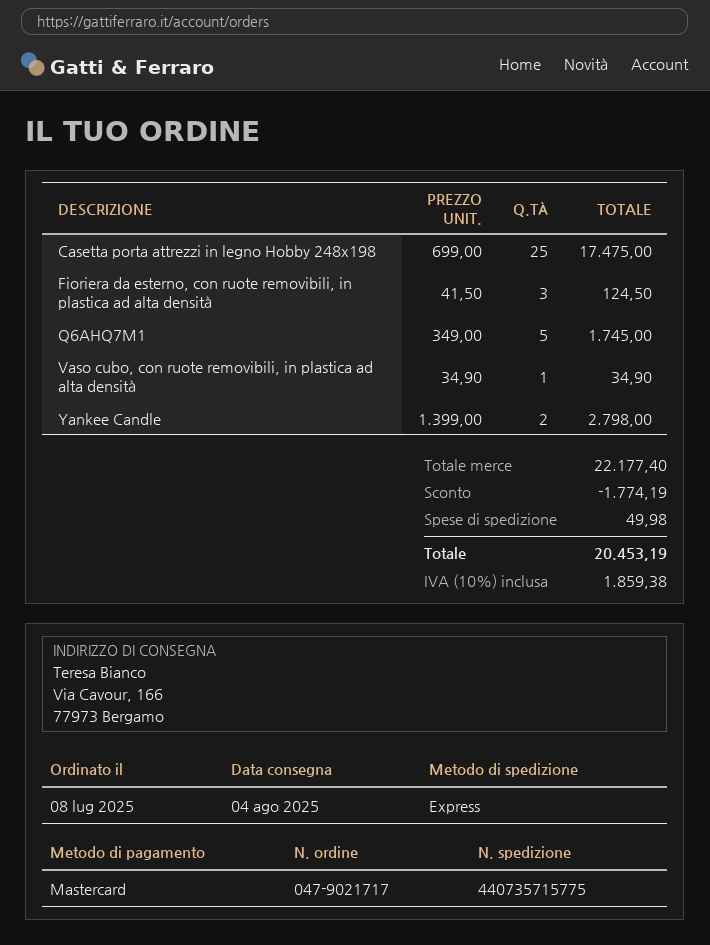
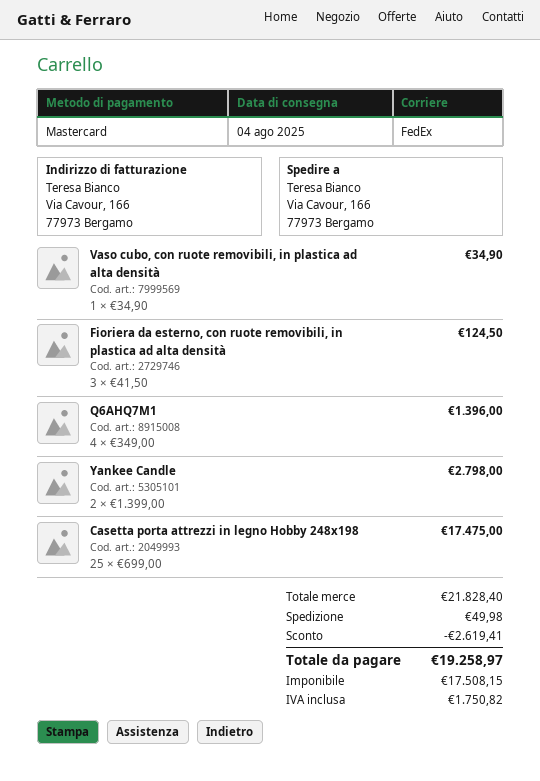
shipping method: express -> FedEx
Q6AHQ7M1: 5 x 349.00 = 1745.00 -> 4 x 349.00 = 1396.00
subtotal: 22177.40 -> 21828.40
discount: 1774.19 -> 2619.41
tax: 1859.38 -> 1750.82
total: 20453.19 -> 19258.97

